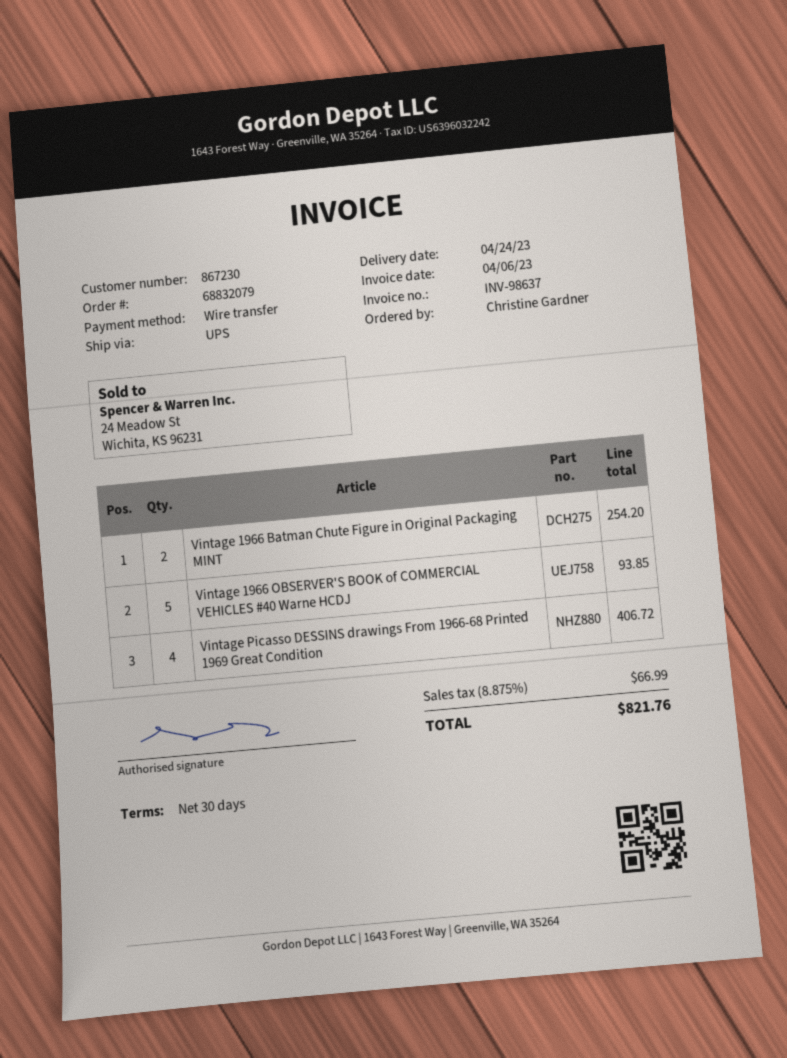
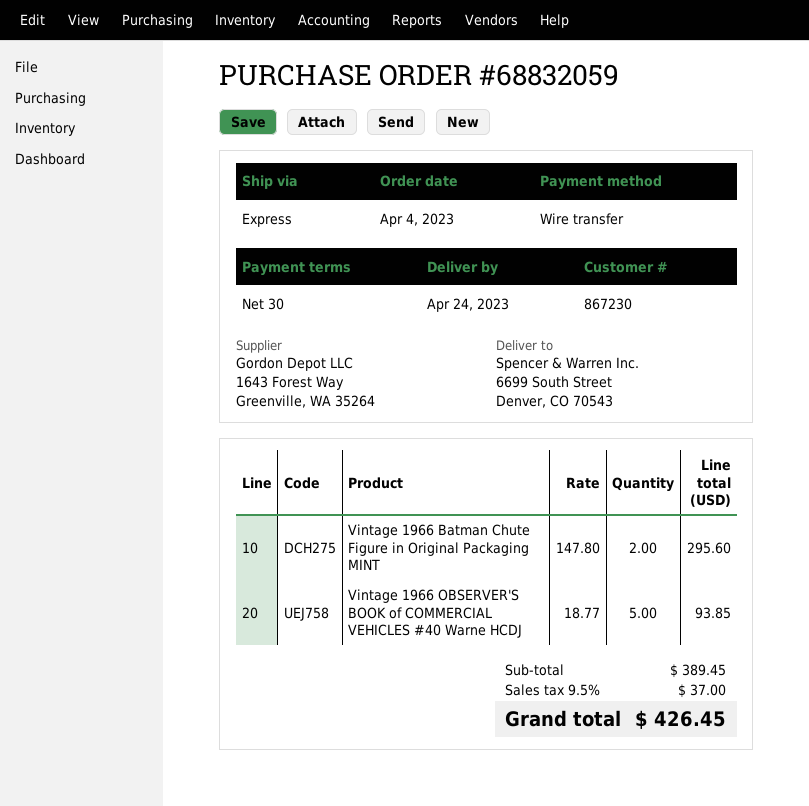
order number: 68832079 -> 68832059
shipping method: UPS -> express
Vintage 1966 Batman Chute Figure in Original Packaging MINT: 2 for 254.20 -> 2 for 295.60
Vintage Picasso DESSINS drawings From 1966-68 Printed 1969 Great Condition: 4 for 406.72 -> none
tax: 8.875% = 66.99 -> 9.5% = 37.00
total: 821.76 -> 426.45

